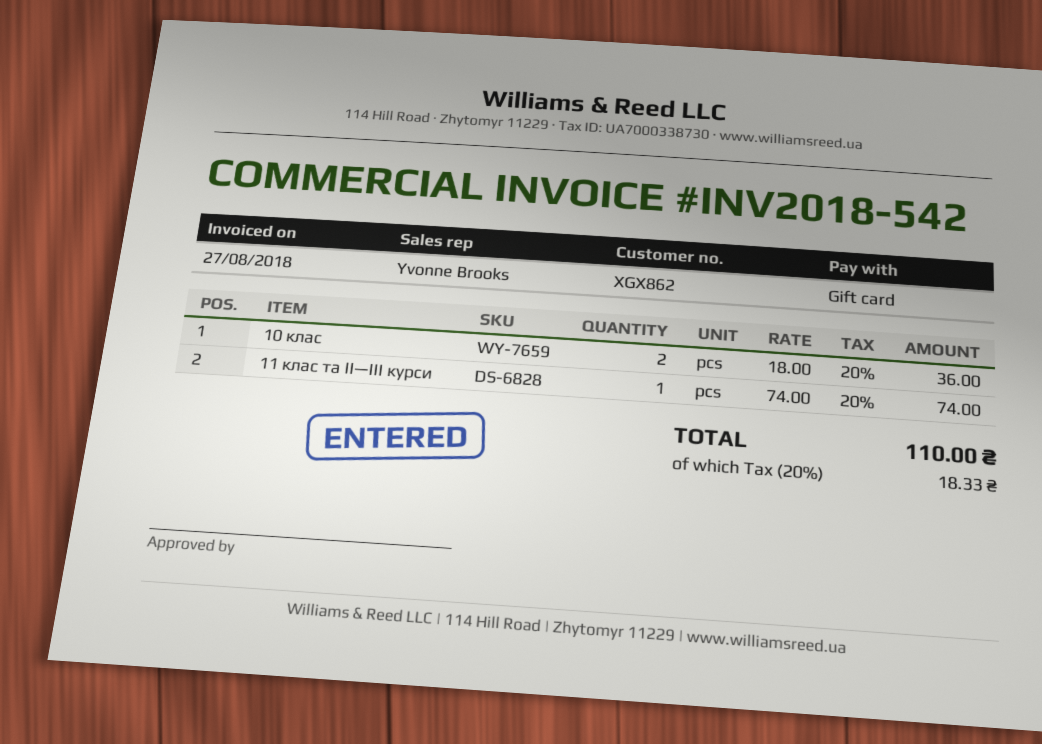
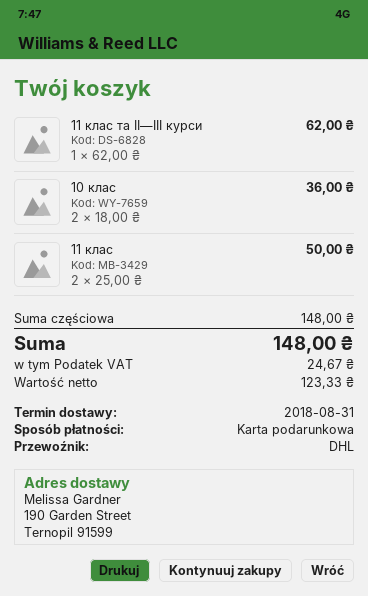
11 клас та II—III курси: 1 x 74.00 = 74.00 -> 1 x 62.00 = 62.00
11 клас: none -> 2 x 25.00 = 50.00
tax: 18.33 -> 24.67
total: 110.00 -> 148.00

